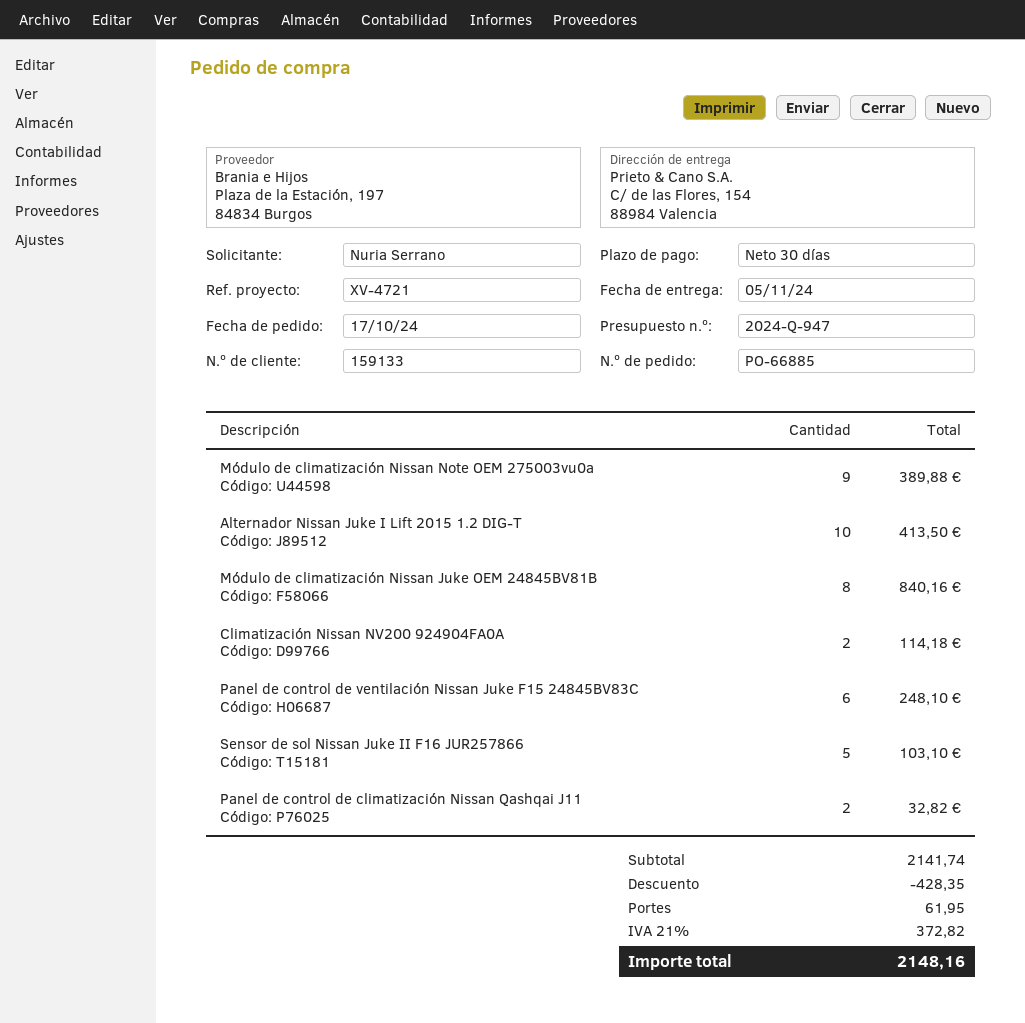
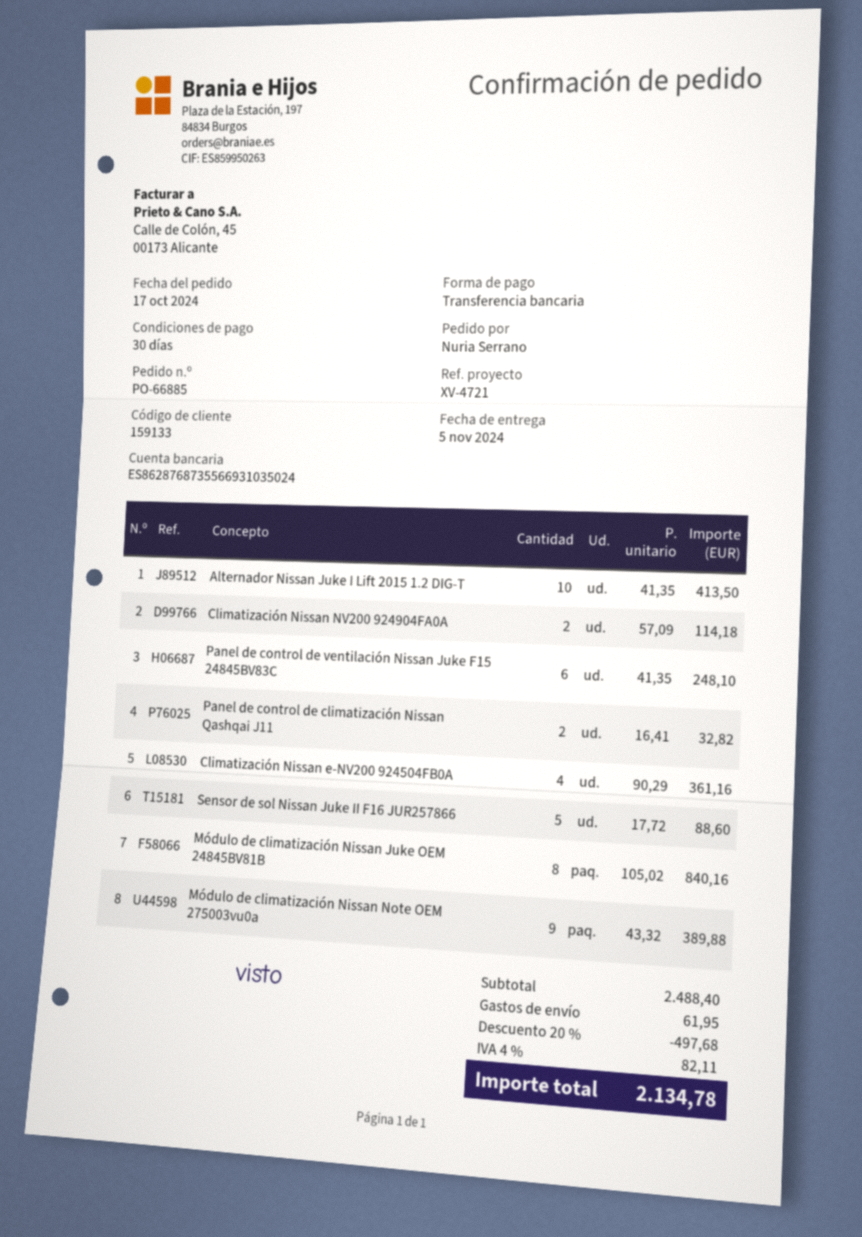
Sensor de sol Nissan Juke II F16 JUR257866: 5 for 103.10 -> 5 for 88.60
Climatización Nissan e-NV200 924504FB0A: none -> 4 for 361.16
subtotal: 2141.74 -> 2488.40
discount: 428.35 -> 497.68
tax: 21% = 372.82 -> 4% = 82.11
total: 2148.16 -> 2134.78

